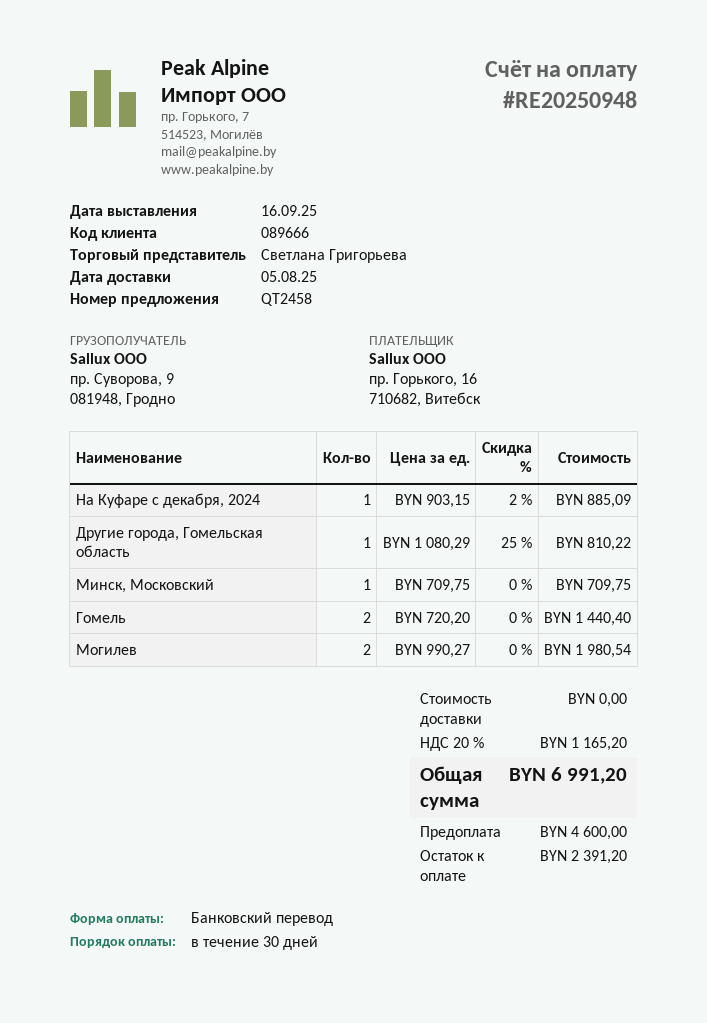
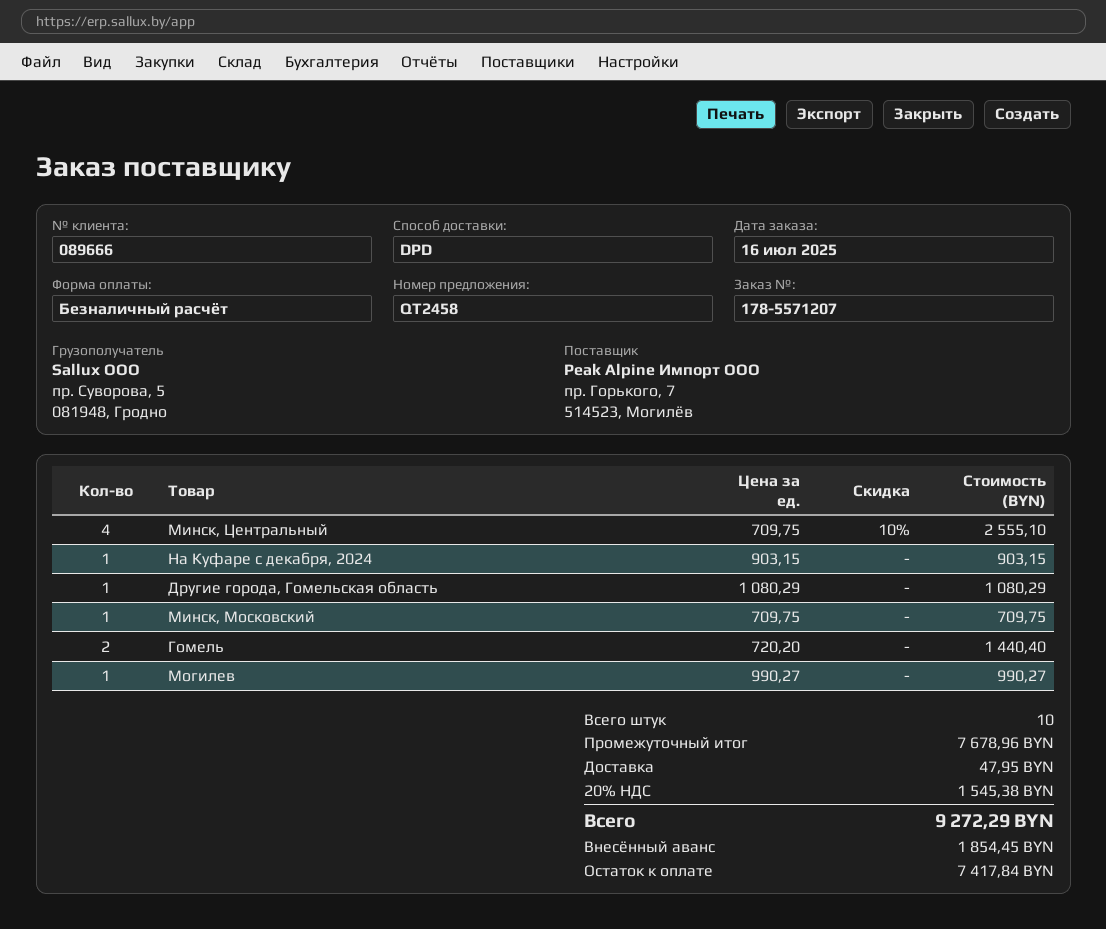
ship to: пр. Суворова, 9, 081948, Гродно -> пр. Суворова, 5, 081948, Гродно
На Куфаре с декабря, 2024: 1 x 903.15 - 2% = 885.09 -> 1 x 903.15 = 903.15
Другие города, Гомельская область: 1 x 1080.29 - 25% = 810.22 -> 1 x 1080.29 = 1080.29
Могилев: 2 x 990.27 = 1980.54 -> 1 x 990.27 = 990.27
Минск, Центральный: none -> 4 x 709.75 - 10% = 2555.10
shipping: 0.00 -> 47.95
tax: 20% = 1165.20 -> 20% = 1545.38
total: 6991.20 -> 9272.29
deposit: 4600.00 -> 1854.45
balance: 2391.20 -> 7417.84

